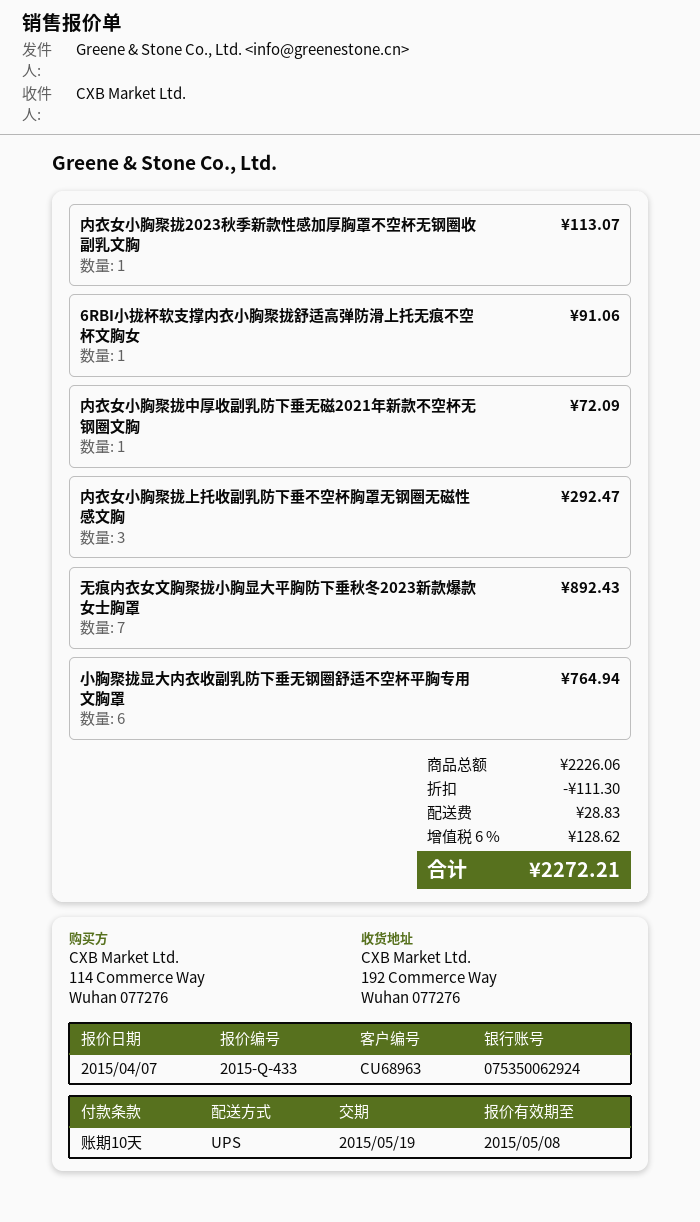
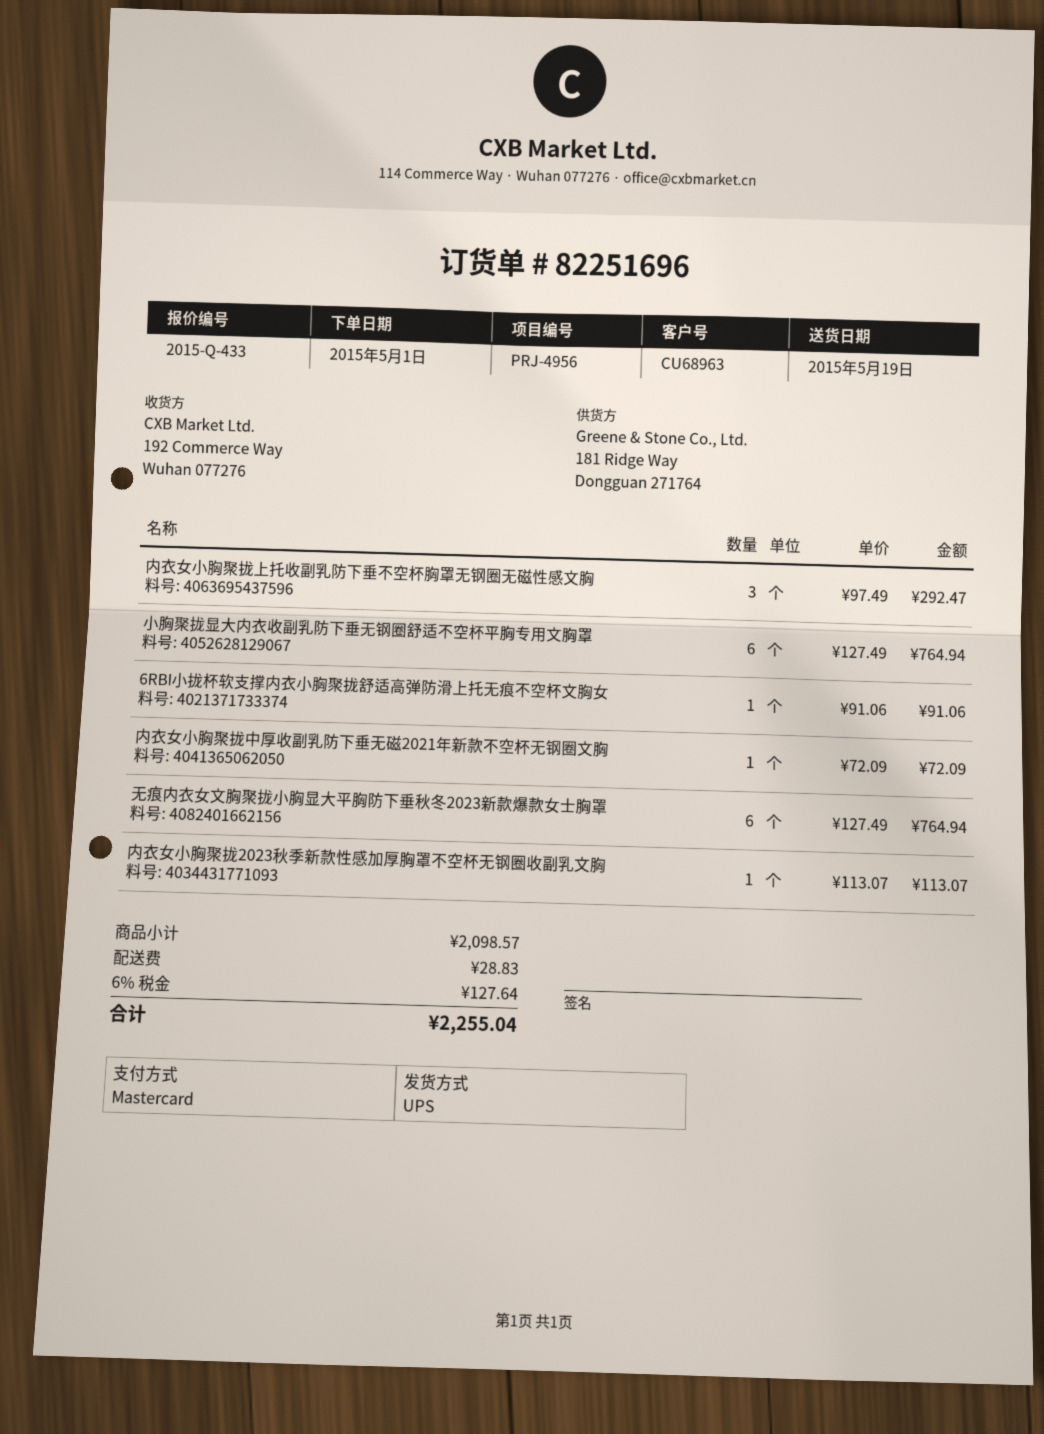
无痕内衣女文胸聚拢小胸显大平胸防下垂秋冬2023新款爆款女士胸罩: 7 for 892.43 -> 6 for 764.94
subtotal: 2226.06 -> 2098.57
discount: 111.30 -> none
tax: 6% = 128.62 -> 6% = 127.64
total: 2272.21 -> 2255.04

